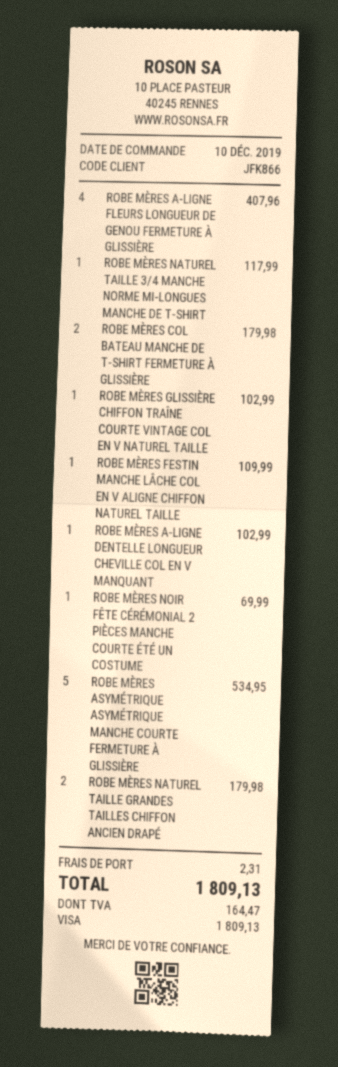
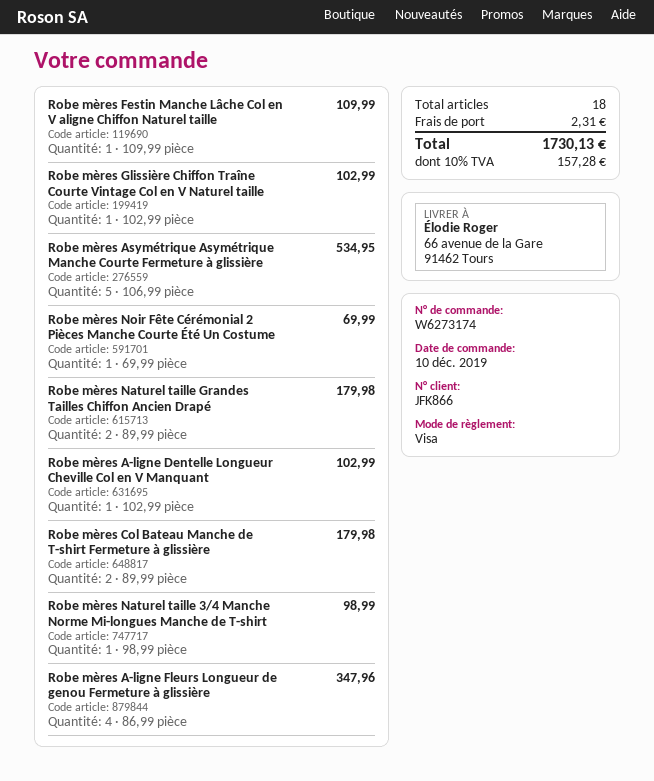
ROBE MÈRES A-LIGNE FLEURS LONGUEUR DE GENOU FERMETURE À GLISSIÈRE: 4 for 407.96 -> 4 for 347.96
ROBE MÈRES NATUREL TAILLE 3/4 MANCHE NORME MI-LONGUES MANCHE DE T-SHIRT: 1 for 117.99 -> 1 for 98.99
tax: 164.47 -> 157.28
total: 1809.13 -> 1730.13

